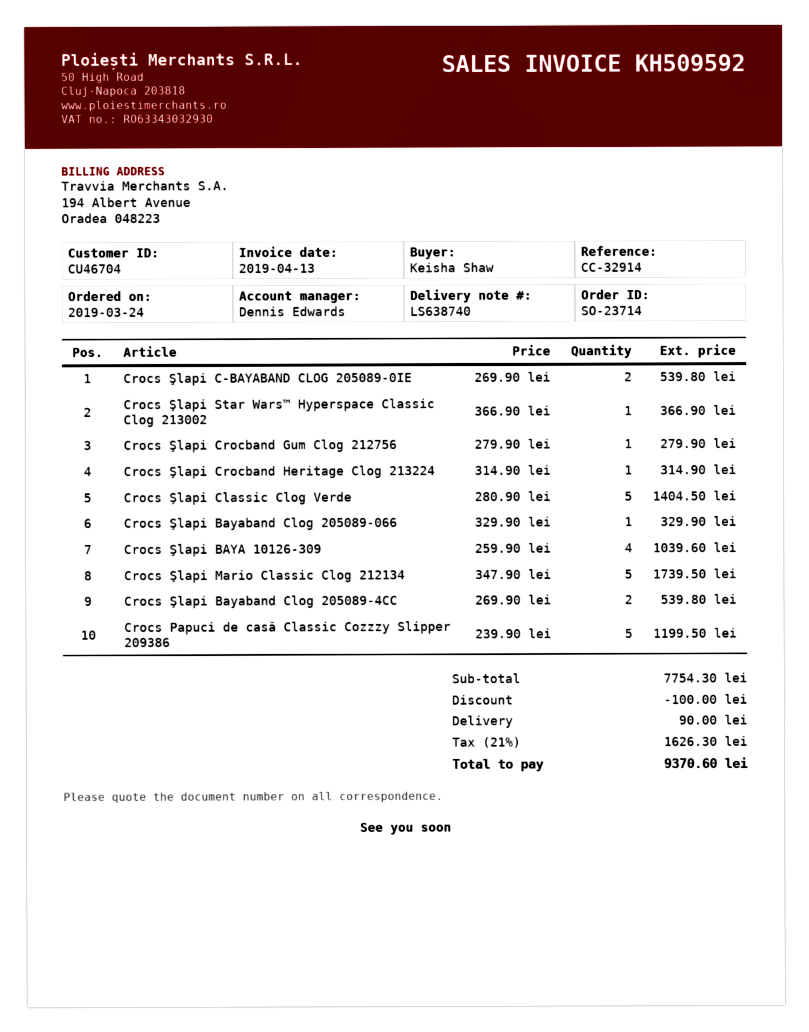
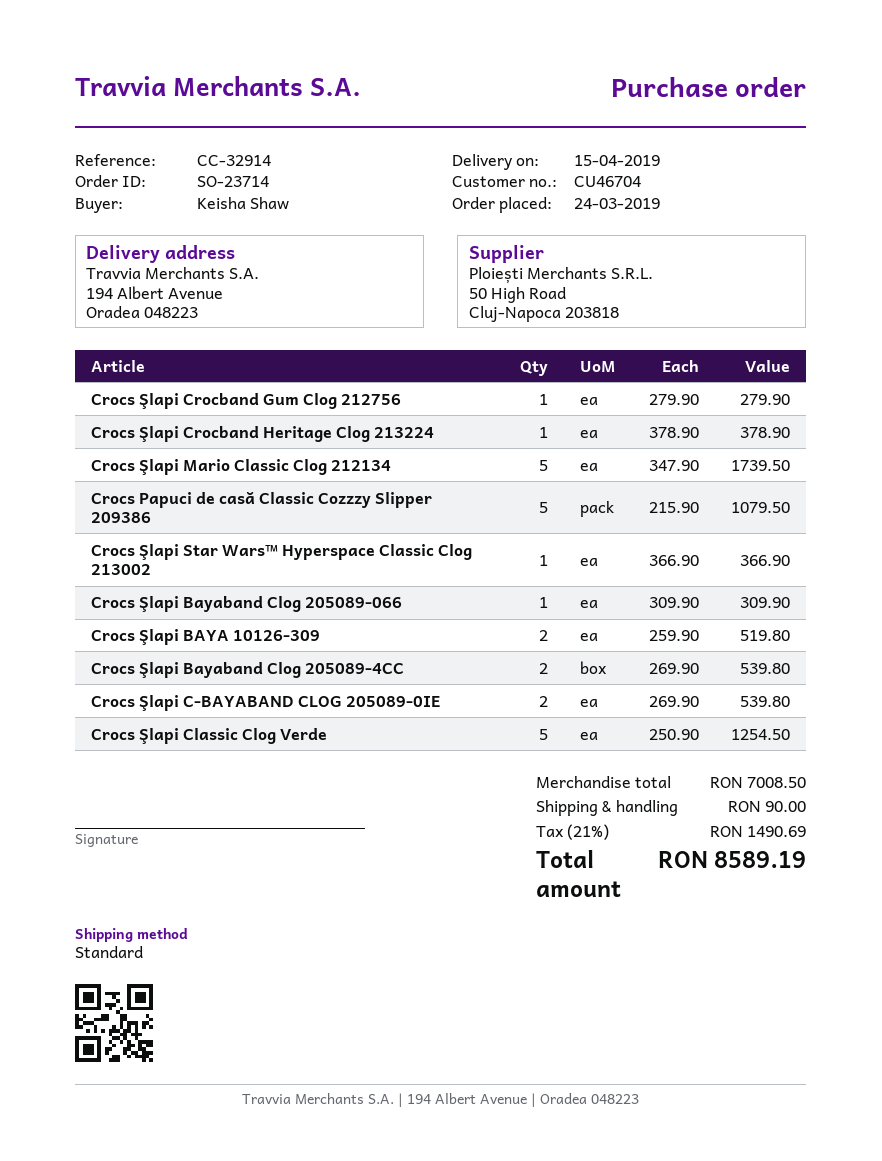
Crocs Şlapi Crocband Heritage Clog 213224: 1 x 314.90 = 314.90 -> 1 x 378.90 = 378.90
Crocs Şlapi Classic Clog Verde: 5 x 280.90 = 1404.50 -> 5 x 250.90 = 1254.50
Crocs Şlapi Bayaband Clog 205089-066: 1 x 329.90 = 329.90 -> 1 x 309.90 = 309.90
Crocs Şlapi BAYA 10126-309: 4 x 259.90 = 1039.60 -> 2 x 259.90 = 519.80
Crocs Papuci de casă Classic Cozzzy Slipper 209386: 5 x 239.90 = 1199.50 -> 5 x 215.90 = 1079.50
subtotal: 7754.30 -> 7008.50
discount: 100.00 -> none
tax: 21% = 1626.30 -> 21% = 1490.69
total: 9370.60 -> 8589.19

